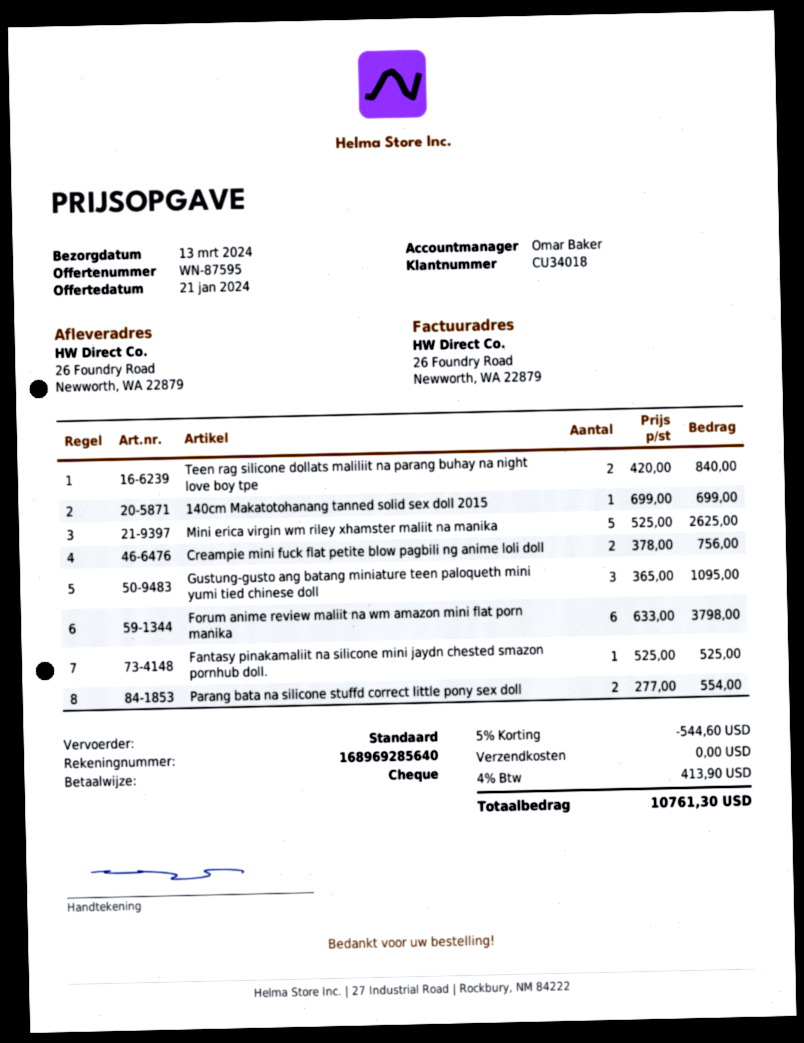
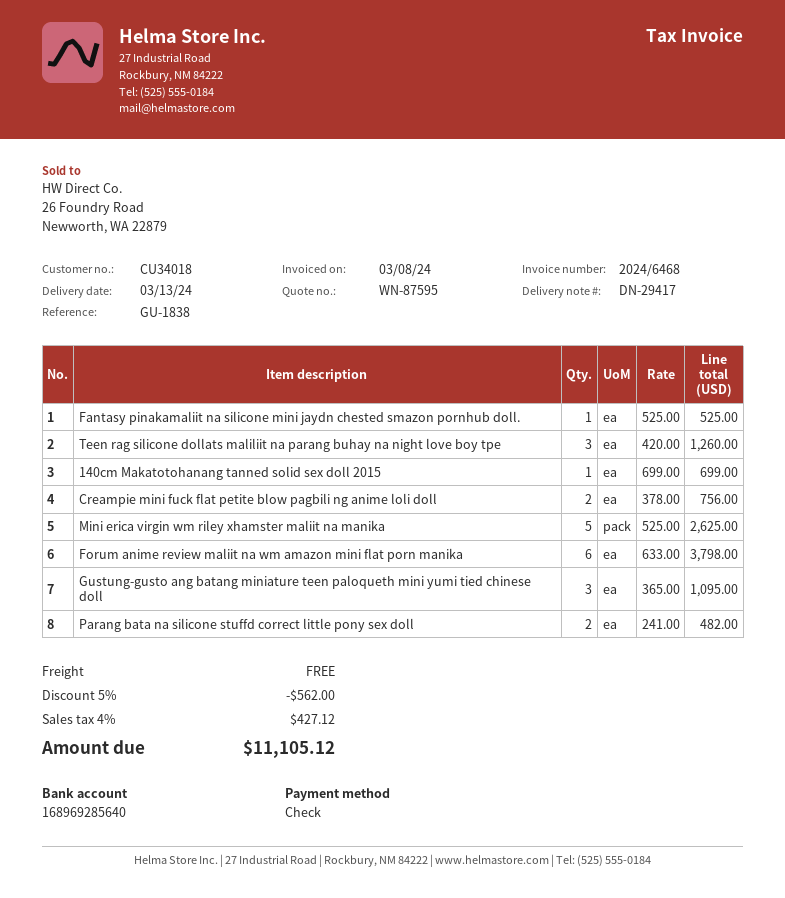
Teen rag silicone dollats maliliit na parang buhay na night love boy tpe: 2 x 420.00 = 840.00 -> 3 x 420.00 = 1260.00
Parang bata na silicone stuffd correct little pony sex doll: 2 x 277.00 = 554.00 -> 2 x 241.00 = 482.00
discount: 5% = 544.60 -> 5% = 562.00
tax: 4% = 413.90 -> 4% = 427.12
total: 10761.30 -> 11105.12

